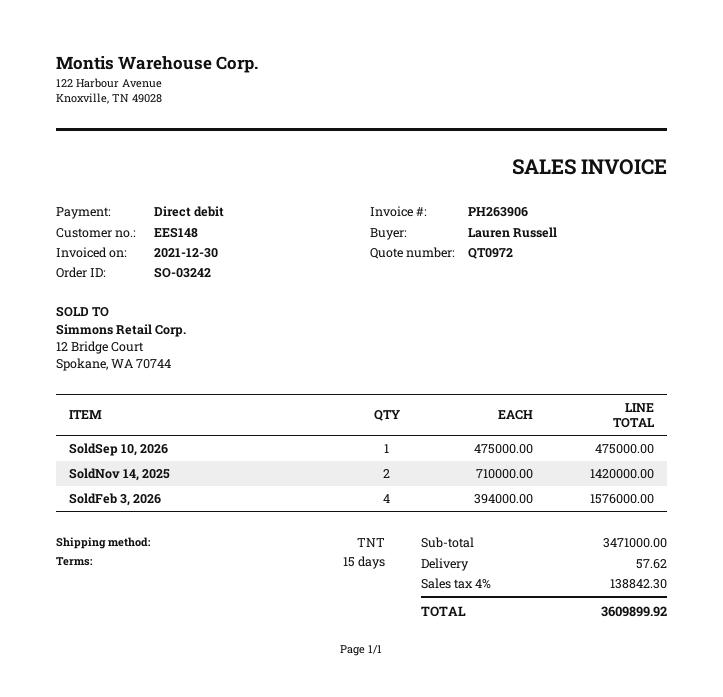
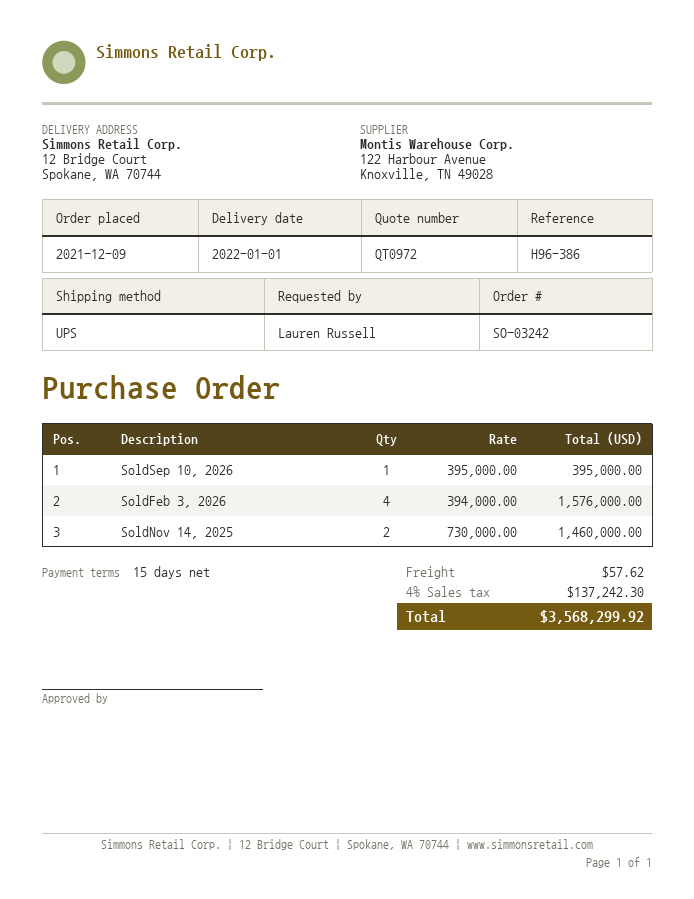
shipping method: TNT -> UPS
SoldSep 10, 2026: 1 x 475000.00 = 475000.00 -> 1 x 395000.00 = 395000.00
SoldNov 14, 2025: 2 x 710000.00 = 1420000.00 -> 2 x 730000.00 = 1460000.00
tax: 4% = 138842.30 -> 4% = 137242.30
total: 3609899.92 -> 3568299.92

